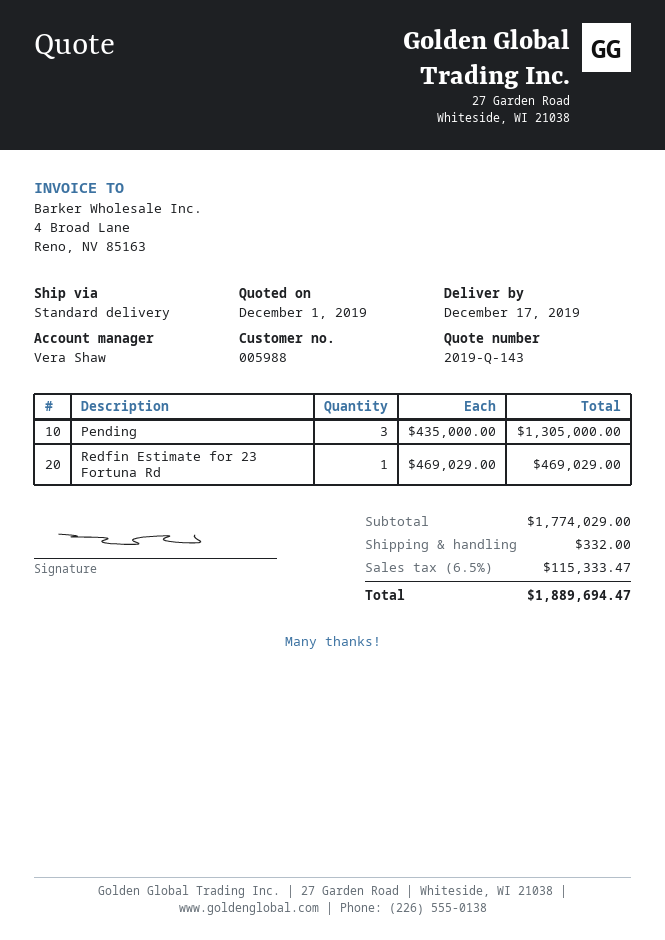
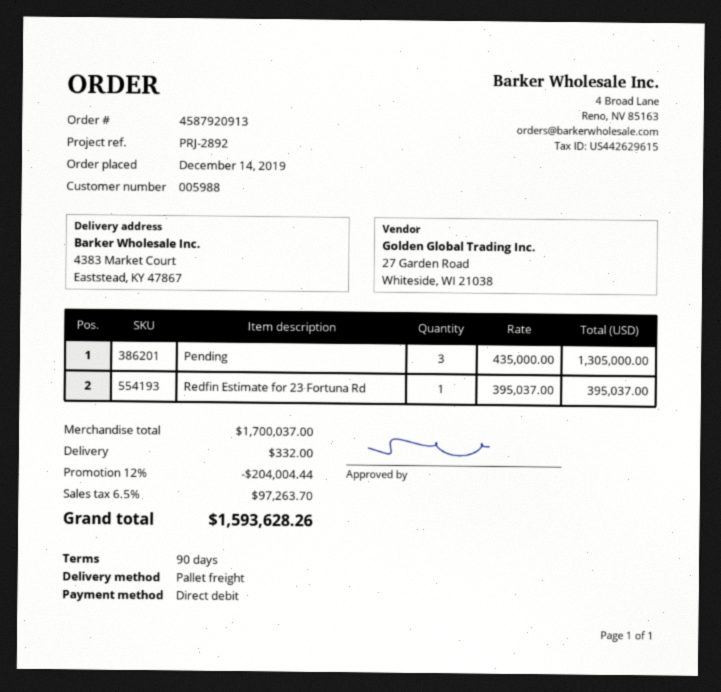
shipping method: standard -> pallet freight
Redfin Estimate for 23 Fortuna Rd: 1 x 469029.00 = 469029.00 -> 1 x 395037.00 = 395037.00
subtotal: 1774029.00 -> 1700037.00
discount: none -> 12% = 204004.44
tax: 6.5% = 115333.47 -> 6.5% = 97263.70
total: 1889694.47 -> 1593628.26

